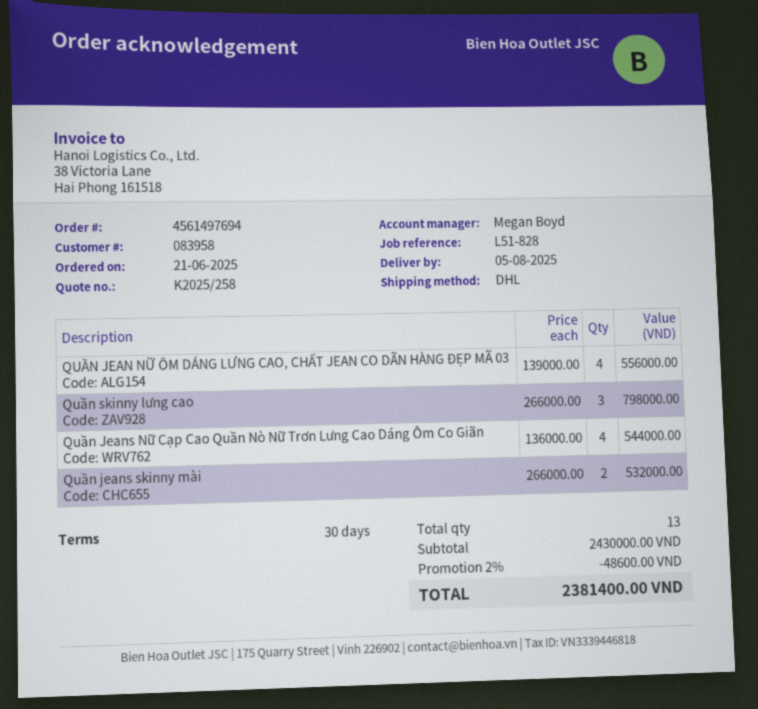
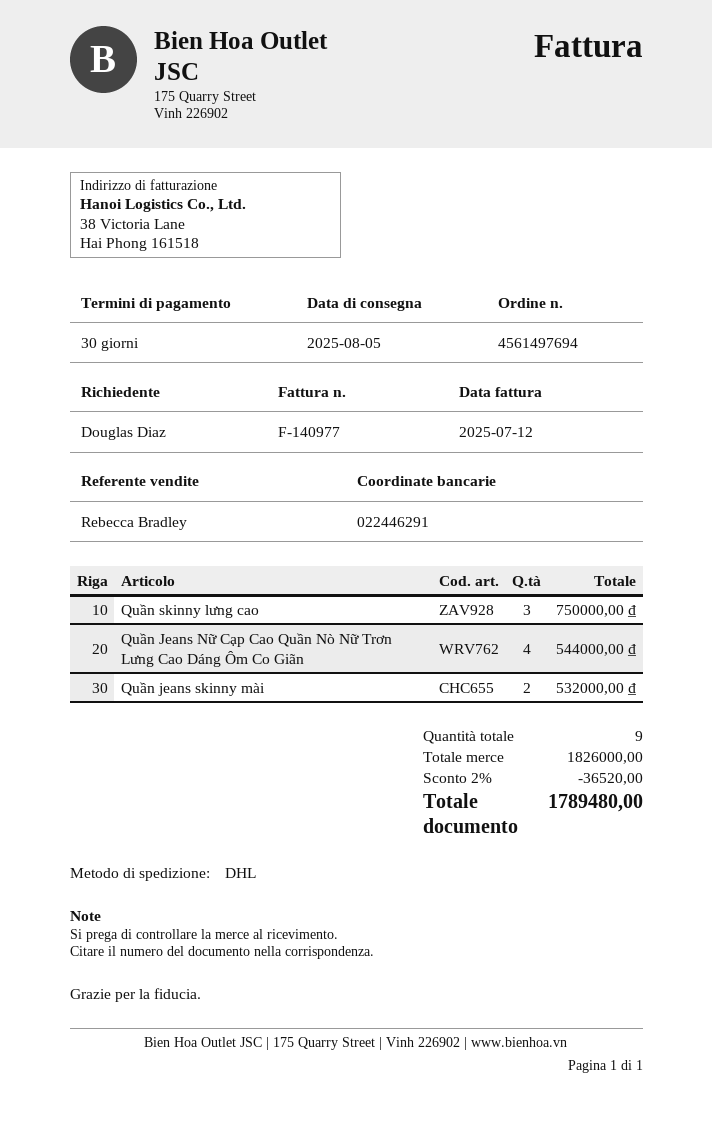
sales rep: Megan Boyd -> Rebecca Bradley
QUẦN JEAN NỮ ÔM DÁNG LƯNG CAO, CHẤT JEAN CO DÃN HÀNG ĐẸP MÃ 03: 4 for 556000.00 -> none
Quần skinny lưng cao: 3 for 798000.00 -> 3 for 750000.00
total quantity: 13 -> 9
subtotal: 2430000.00 -> 1826000.00
discount: 2% = 48600.00 -> 2% = 36520.00
total: 2381400.00 -> 1789480.00

